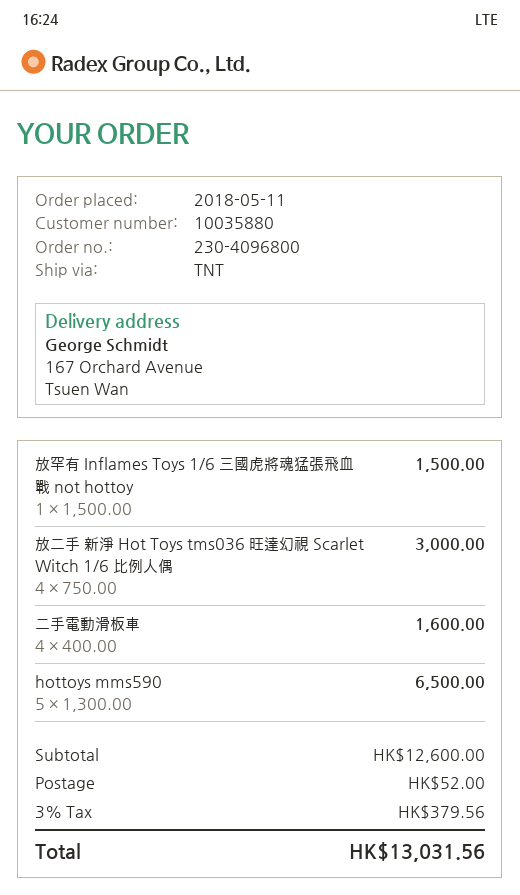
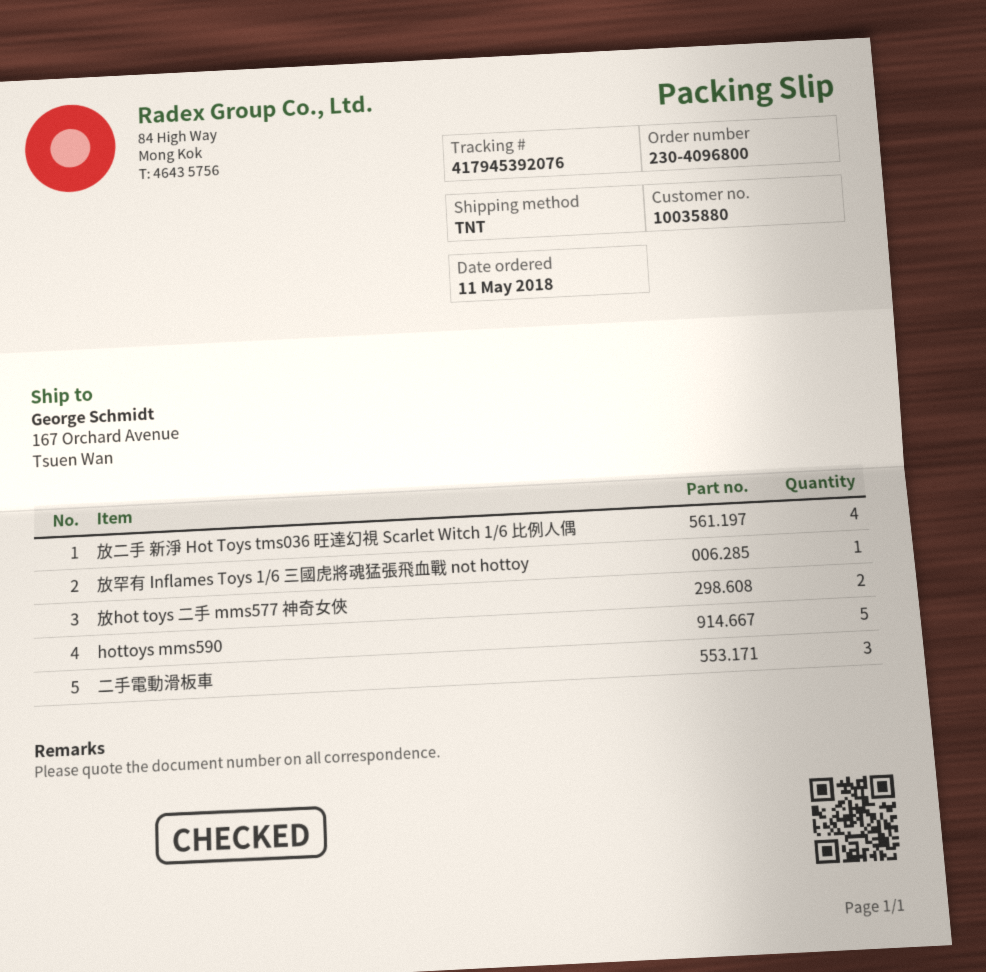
二手電動滑板車: 4 -> 3
放hot toys 二手 mms577 神奇女俠: none -> 2

